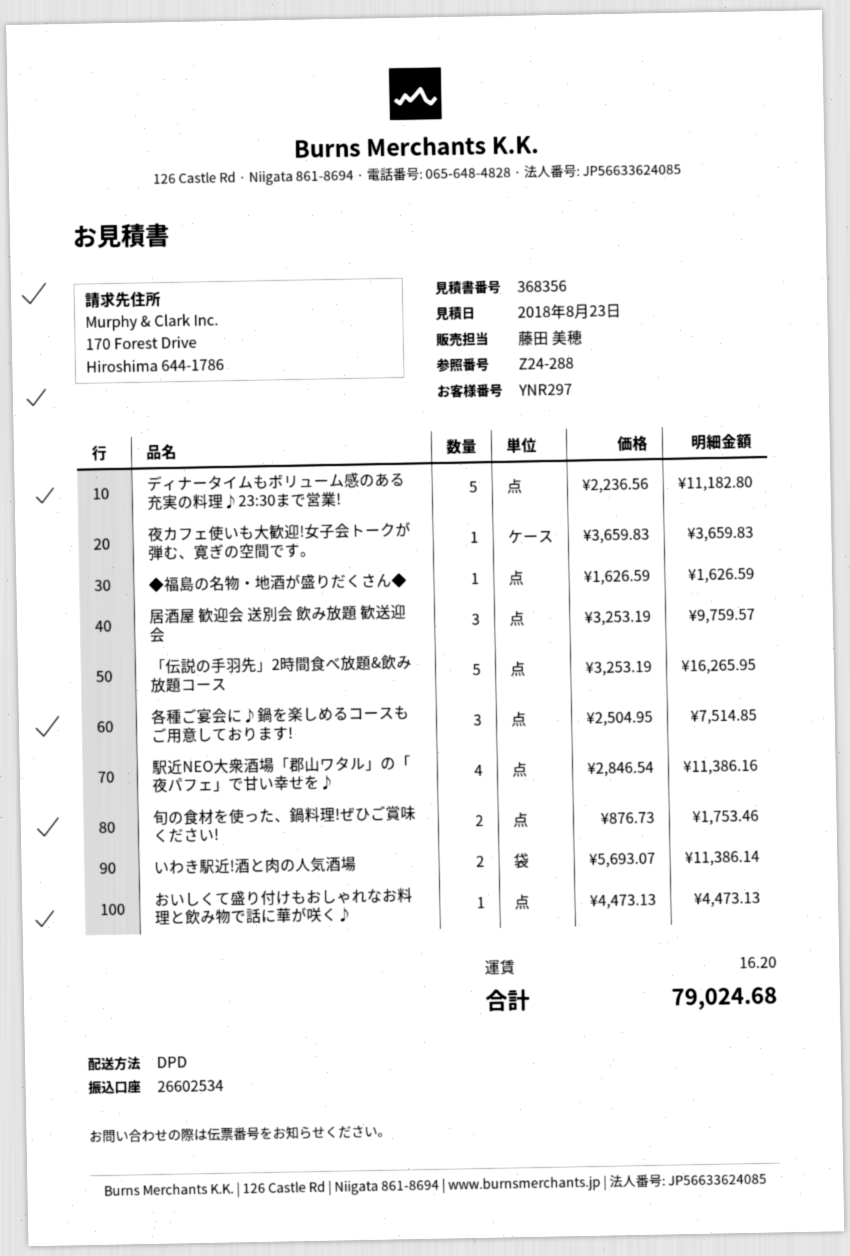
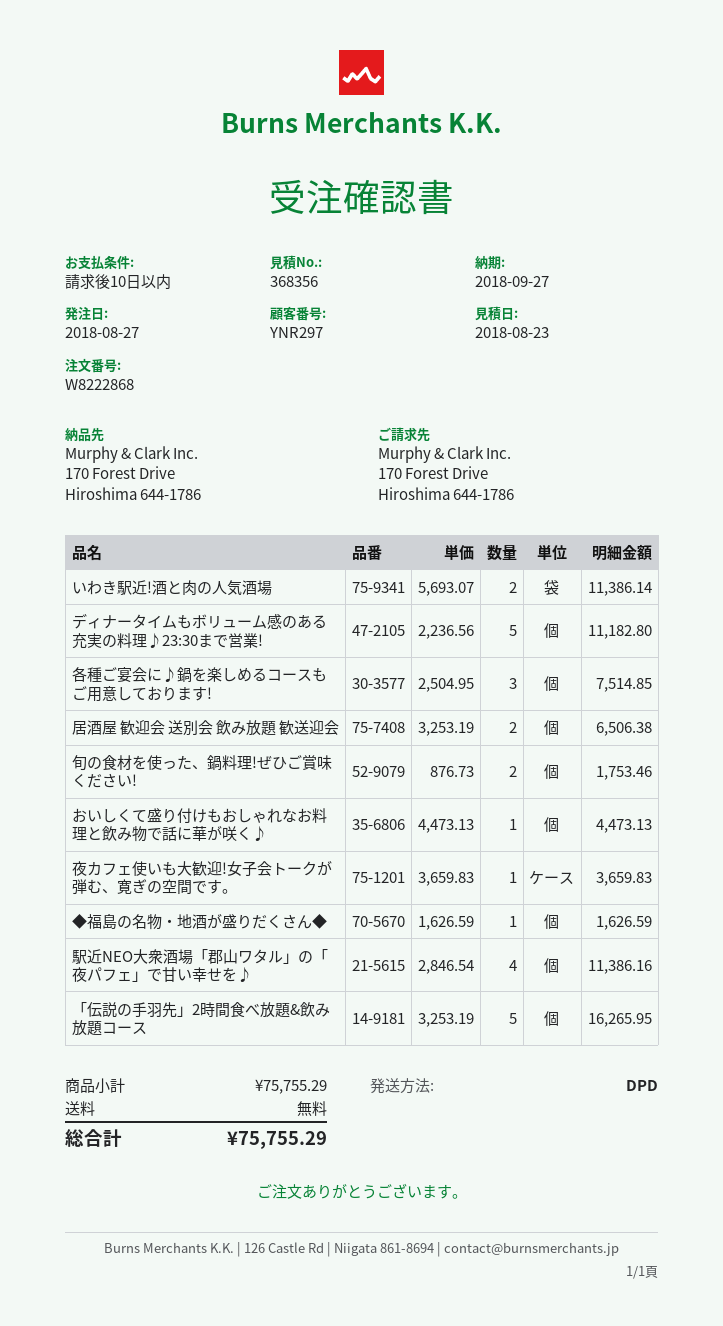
居酒屋 歓迎会 送別会 飲み放題 歓送迎会: 3 x 3253.19 = 9759.57 -> 2 x 3253.19 = 6506.38
shipping: 16.20 -> 0.00
total: 79024.68 -> 75755.29

